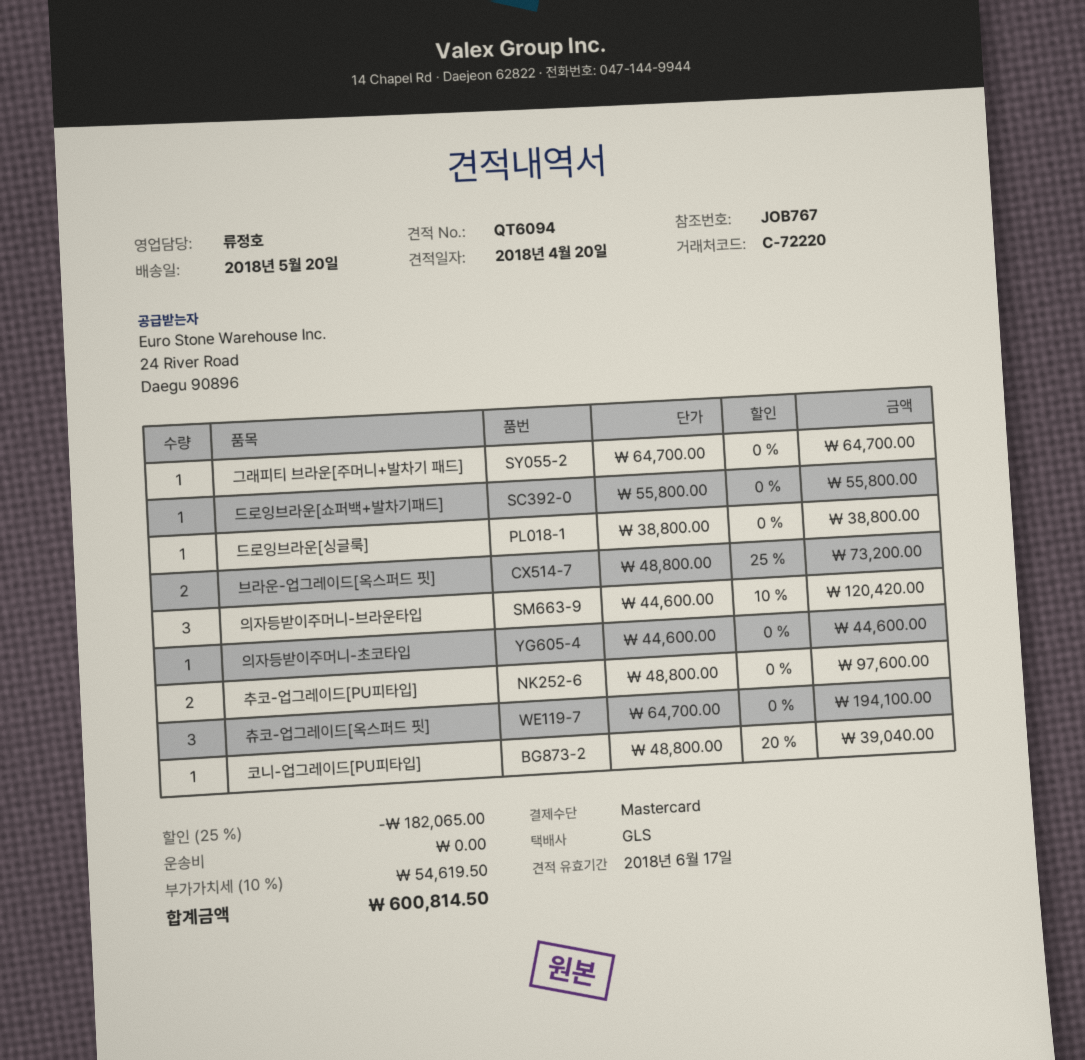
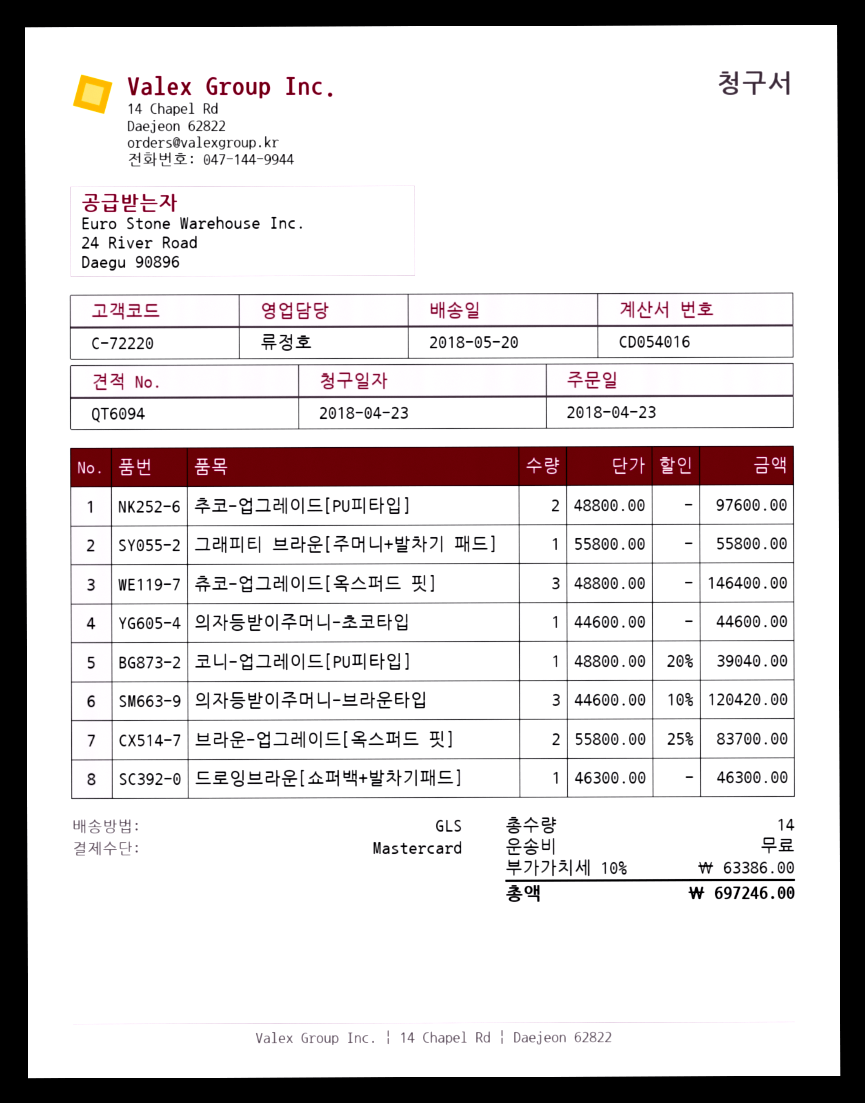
그래피티 브라운[주머니+발차기 패드]: 1 x 64700.00 = 64700.00 -> 1 x 55800.00 = 55800.00
드로잉브라운[쇼퍼백+발차기패드]: 1 x 55800.00 = 55800.00 -> 1 x 46300.00 = 46300.00
드로잉브라운[싱글룩]: 1 x 38800.00 = 38800.00 -> none
브라운-업그레이드[옥스퍼드 핏]: 2 x 48800.00 - 25% = 73200.00 -> 2 x 55800.00 - 25% = 83700.00
츄코-업그레이드[옥스퍼드 핏]: 3 x 64700.00 = 194100.00 -> 3 x 48800.00 = 146400.00
discount: 25% = 182065.00 -> none
tax: 10% = 54619.50 -> 10% = 63386.00
total: 600814.50 -> 697246.00

